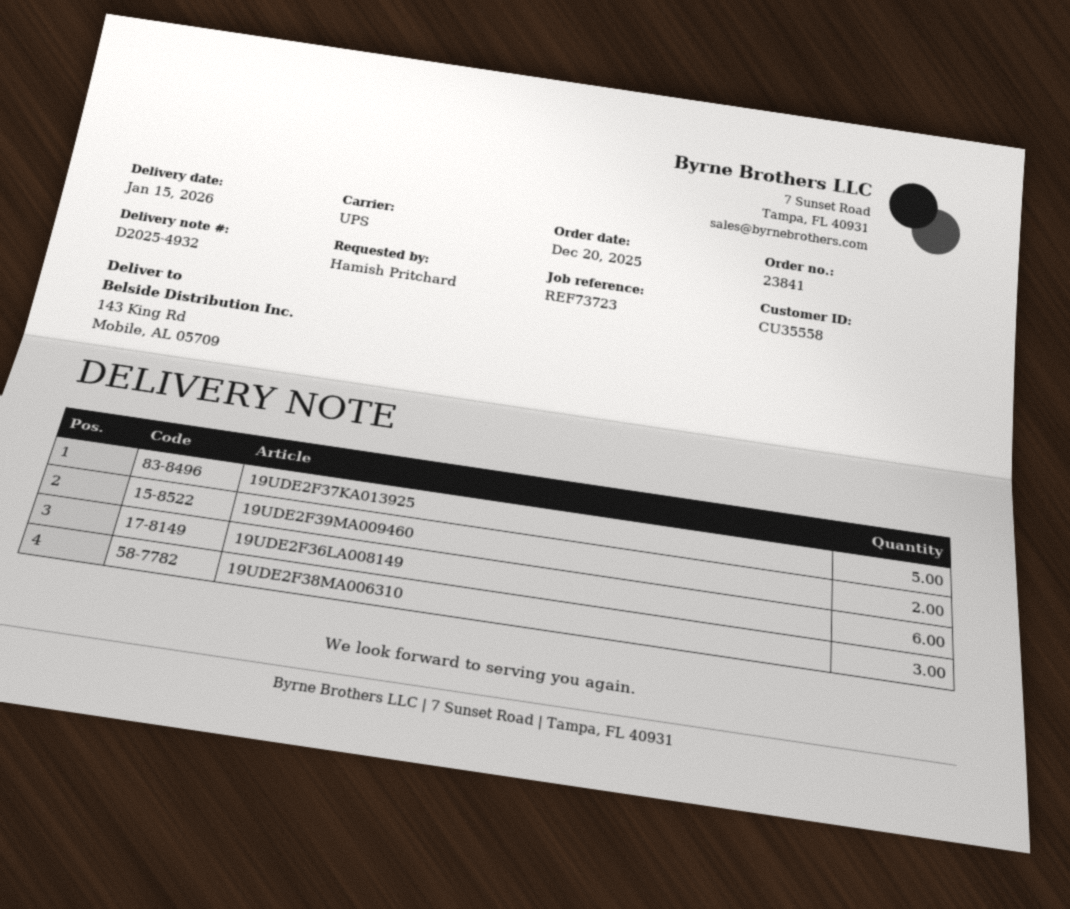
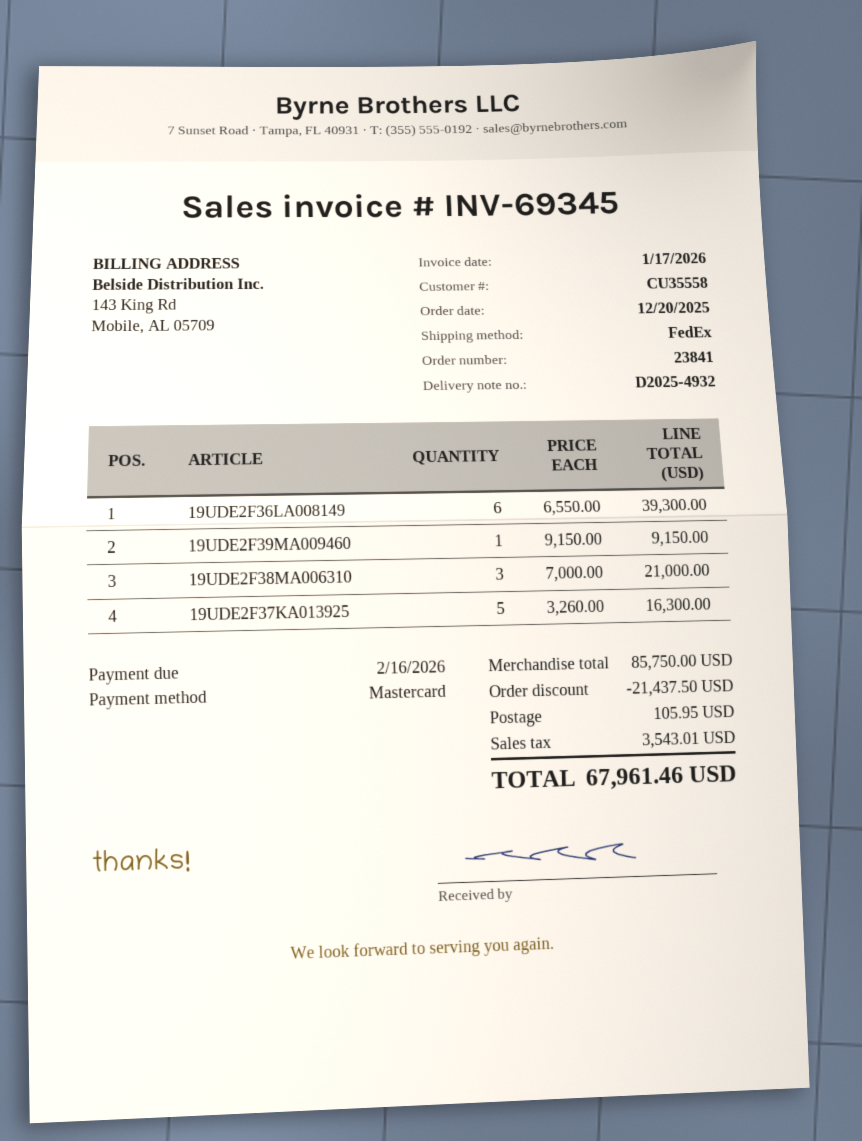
shipping method: UPS -> FedEx
19UDE2F39MA009460: 2 -> 1

